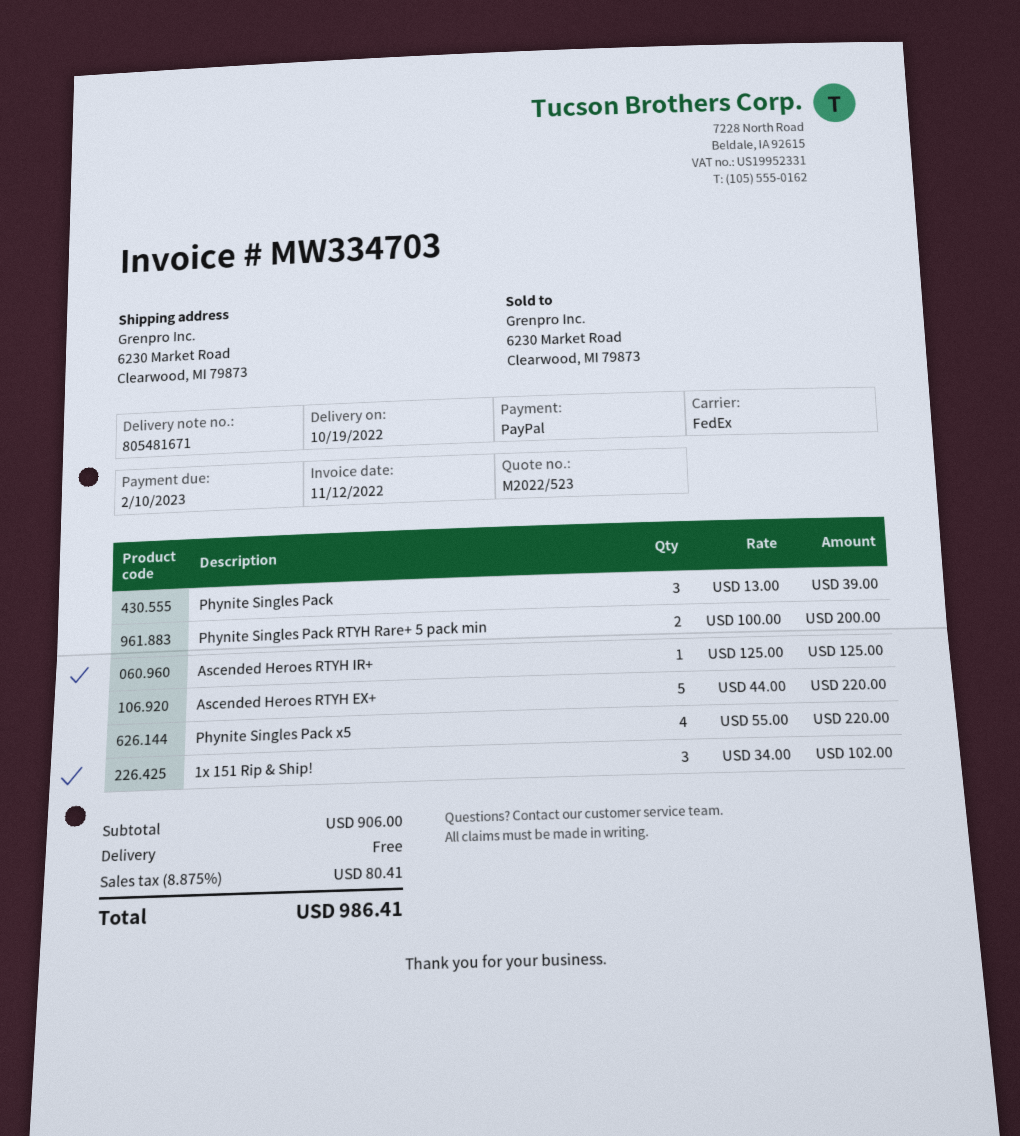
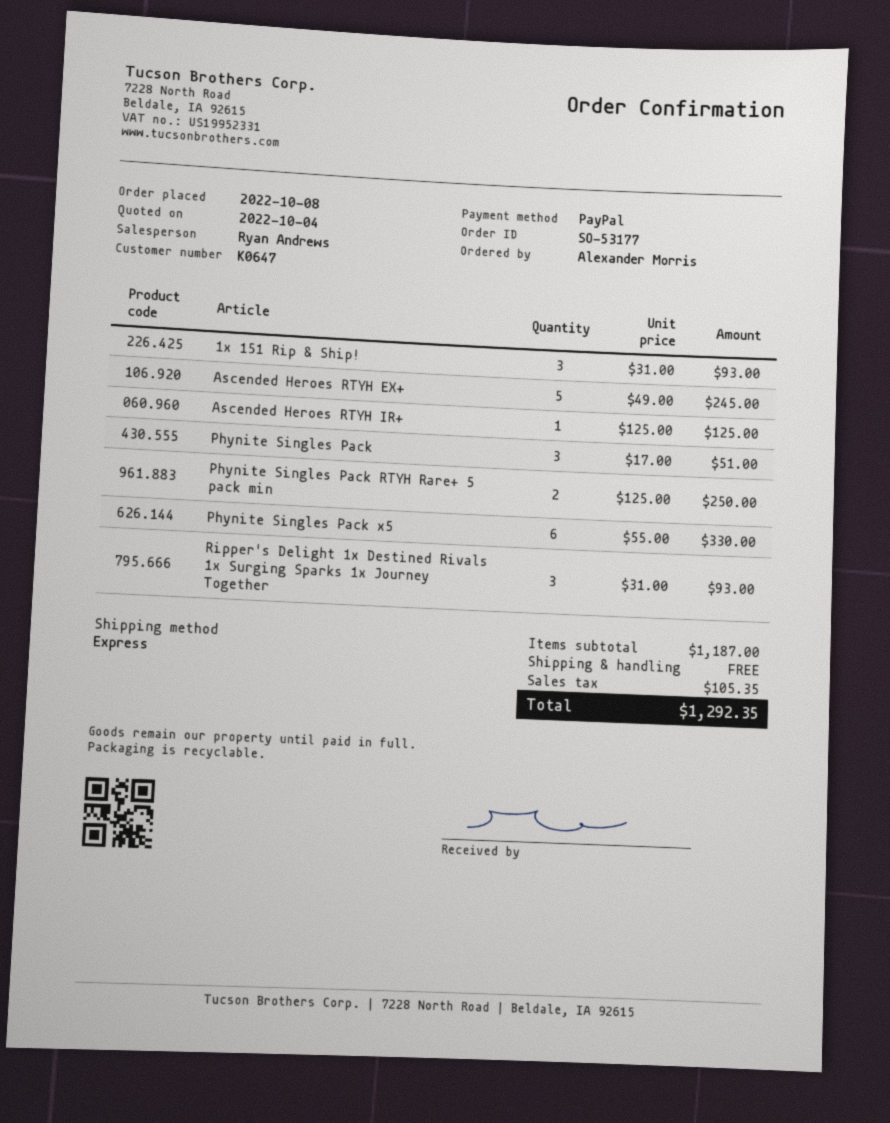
shipping method: FedEx -> express
Phynite Singles Pack: 3 x 13.00 = 39.00 -> 3 x 17.00 = 51.00
Phynite Singles Pack RTYH Rare+ 5 pack min: 2 x 100.00 = 200.00 -> 2 x 125.00 = 250.00
Ascended Heroes RTYH EX+: 5 x 44.00 = 220.00 -> 5 x 49.00 = 245.00
Phynite Singles Pack x5: 4 x 55.00 = 220.00 -> 6 x 55.00 = 330.00
1x 151 Rip & Ship!: 3 x 34.00 = 102.00 -> 3 x 31.00 = 93.00
Ripper's Delight 1x Destined Rivals 1x Surging Sparks 1x Journey Together: none -> 3 x 31.00 = 93.00
subtotal: 906.00 -> 1187.00
tax: 80.41 -> 105.35
total: 986.41 -> 1292.35

